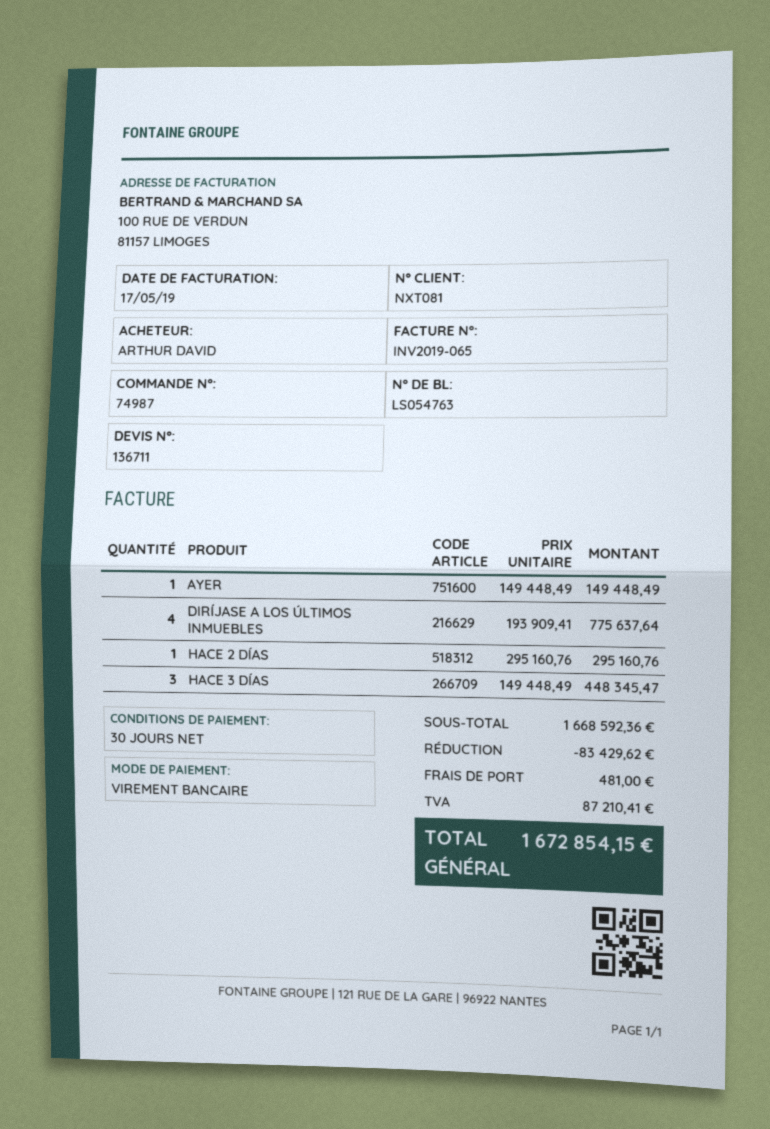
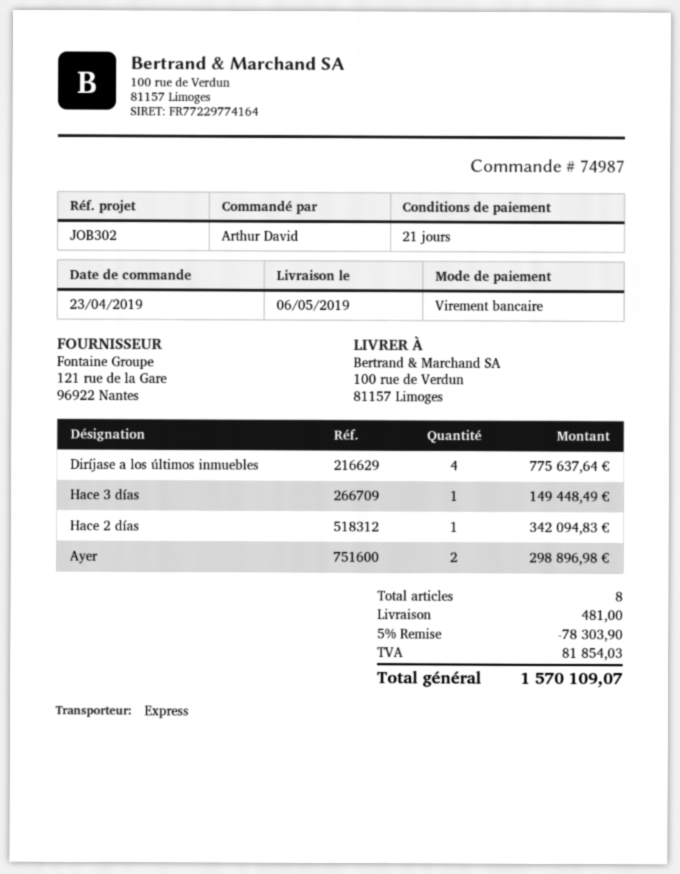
payment terms: 30 days -> 21 days
AYER: 1 for 149448.49 -> 2 for 298896.98
HACE 2 DÍAS: 1 for 295160.76 -> 1 for 342094.83
HACE 3 DÍAS: 3 for 448345.47 -> 1 for 149448.49
discount: 83429.62 -> 78303.90
tax: 87210.41 -> 81854.03
total: 1672854.15 -> 1570109.07

